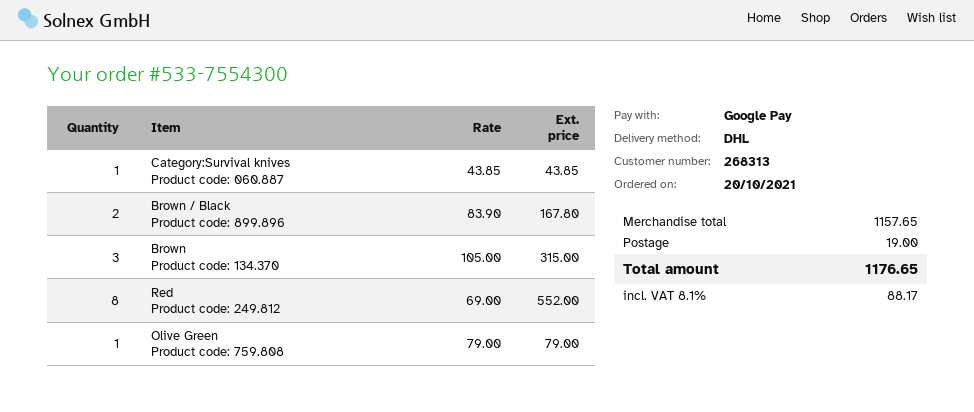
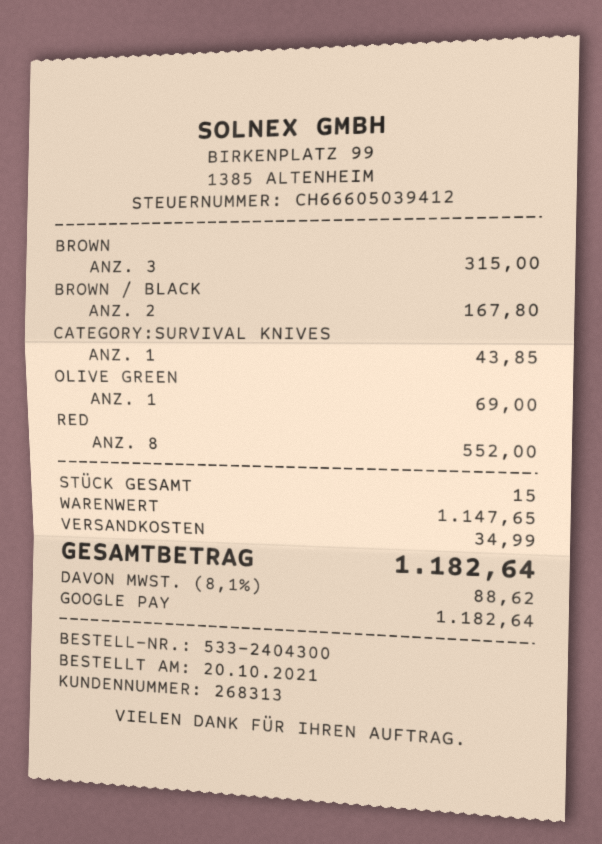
order number: 533-7554300 -> 533-2404300
Olive Green: 1 for 79.00 -> 1 for 69.00
subtotal: 1157.65 -> 1147.65
shipping: 19.00 -> 34.99
tax: 8.1% = 88.17 -> 8.1% = 88.62
total: 1176.65 -> 1182.64

